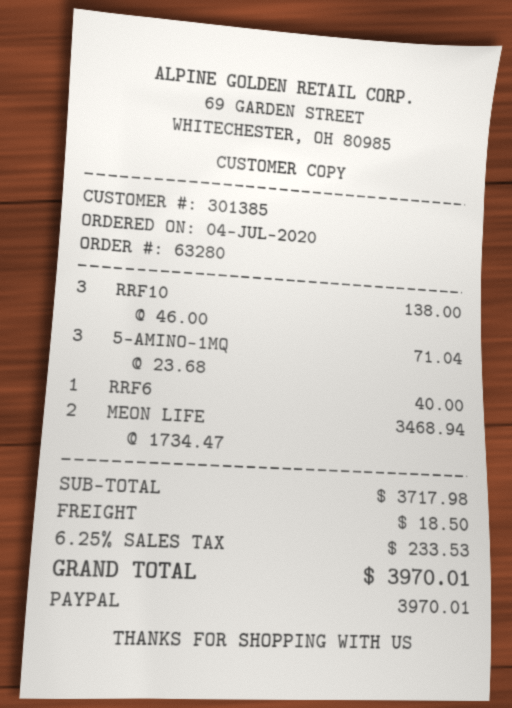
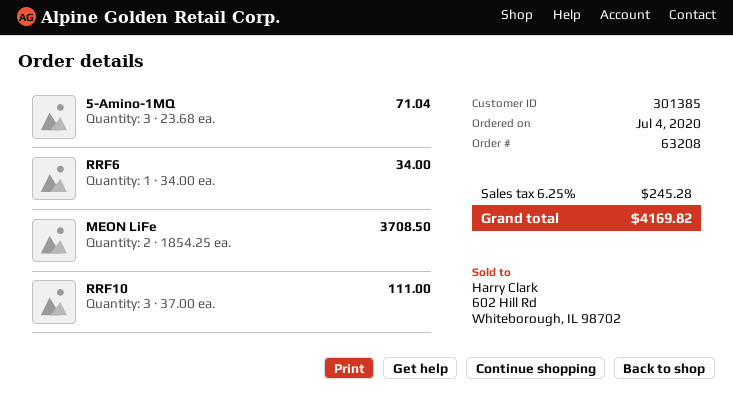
order number: 63280 -> 63208
RRF10: 3 x 46.00 = 138.00 -> 3 x 37.00 = 111.00
RRF6: 1 x 40.00 = 40.00 -> 1 x 34.00 = 34.00
MEON LIFE: 2 x 1734.47 = 3468.94 -> 2 x 1854.25 = 3708.50
shipping: 18.50 -> none
tax: 6.25% = 233.53 -> 6.25% = 245.28
total: 3970.01 -> 4169.82

